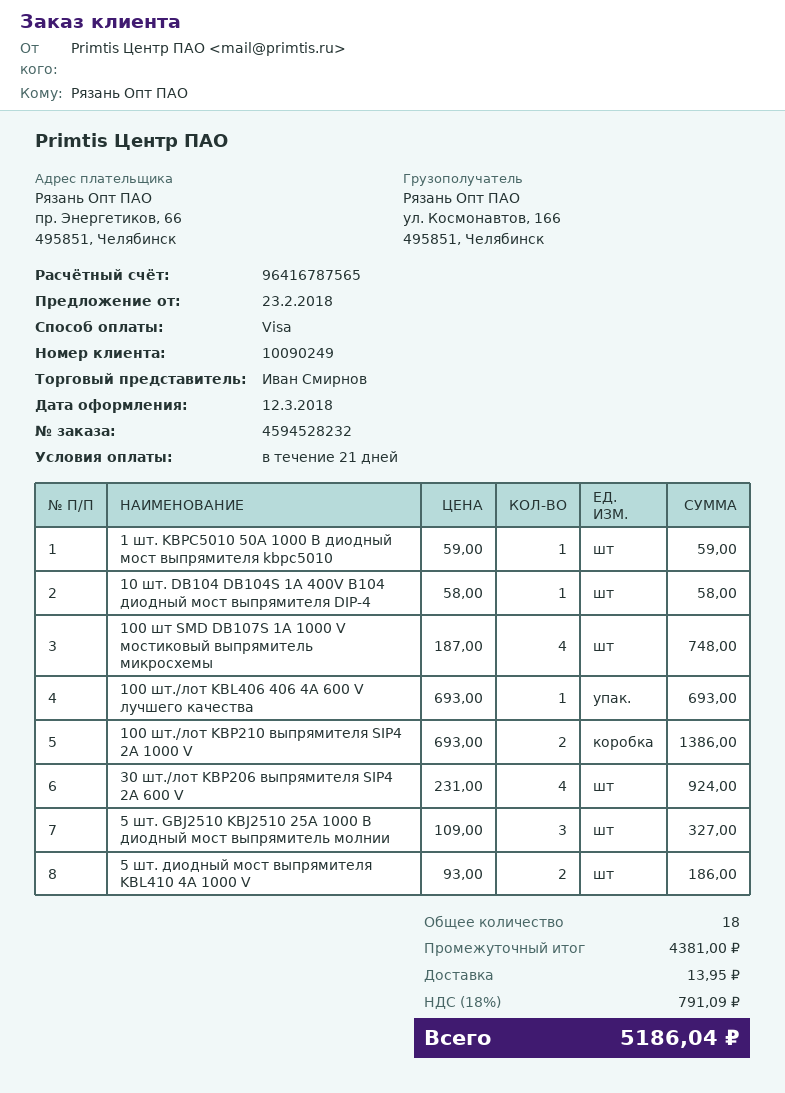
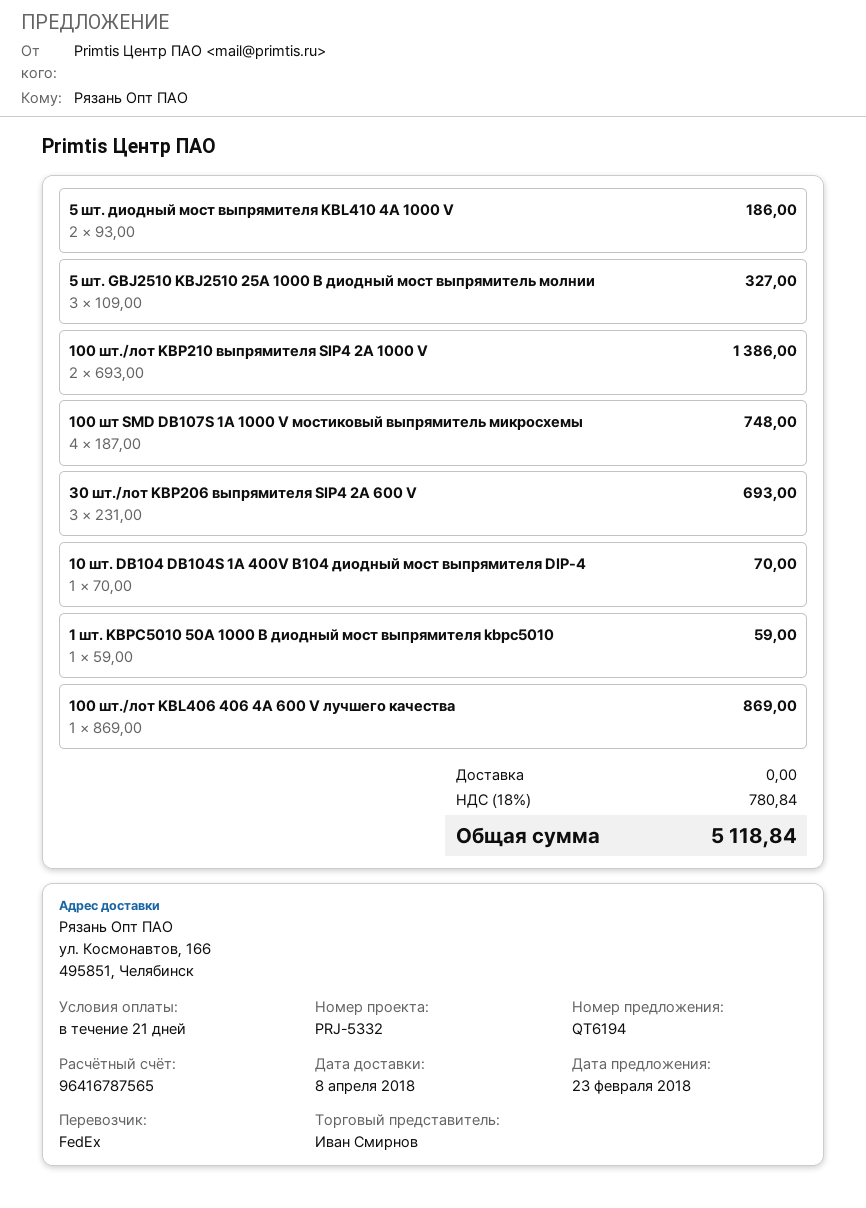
10 шт. DB104 DB104S 1A 400V B104 диодный мост выпрямителя DIP-4: 1 x 58.00 = 58.00 -> 1 x 70.00 = 70.00
100 шт./лот KBL406 406 4A 600 V лучшего качества: 1 x 693.00 = 693.00 -> 1 x 869.00 = 869.00
30 шт./лот KBP206 выпрямителя SIP4 2A 600 V: 4 x 231.00 = 924.00 -> 3 x 231.00 = 693.00
shipping: 13.95 -> 0.00
tax: 18% = 791.09 -> 18% = 780.84
total: 5186.04 -> 5118.84

